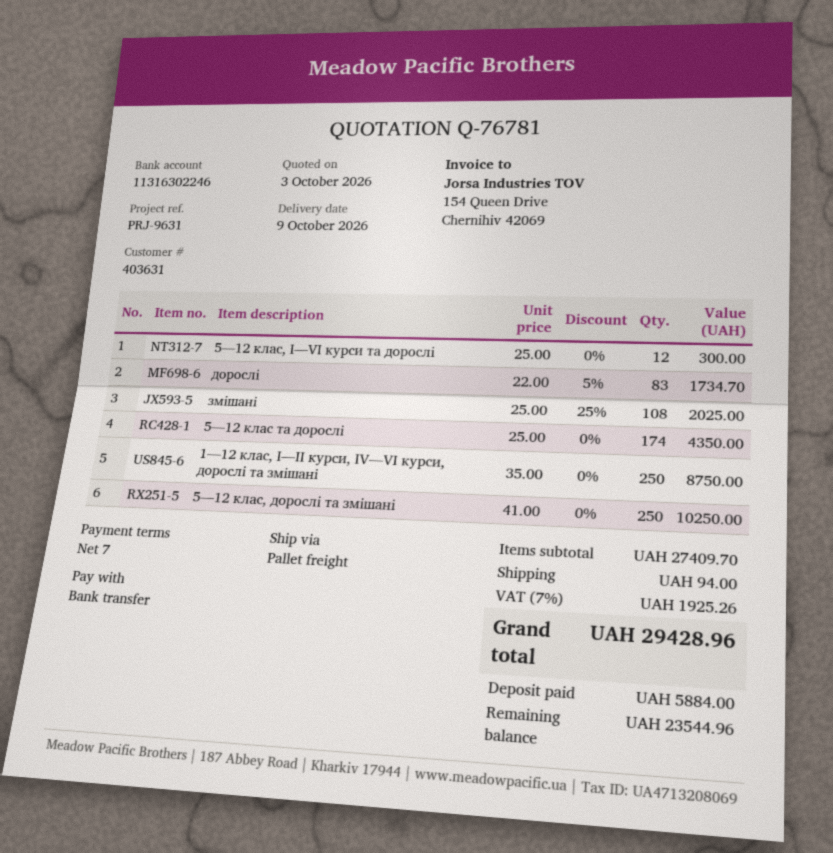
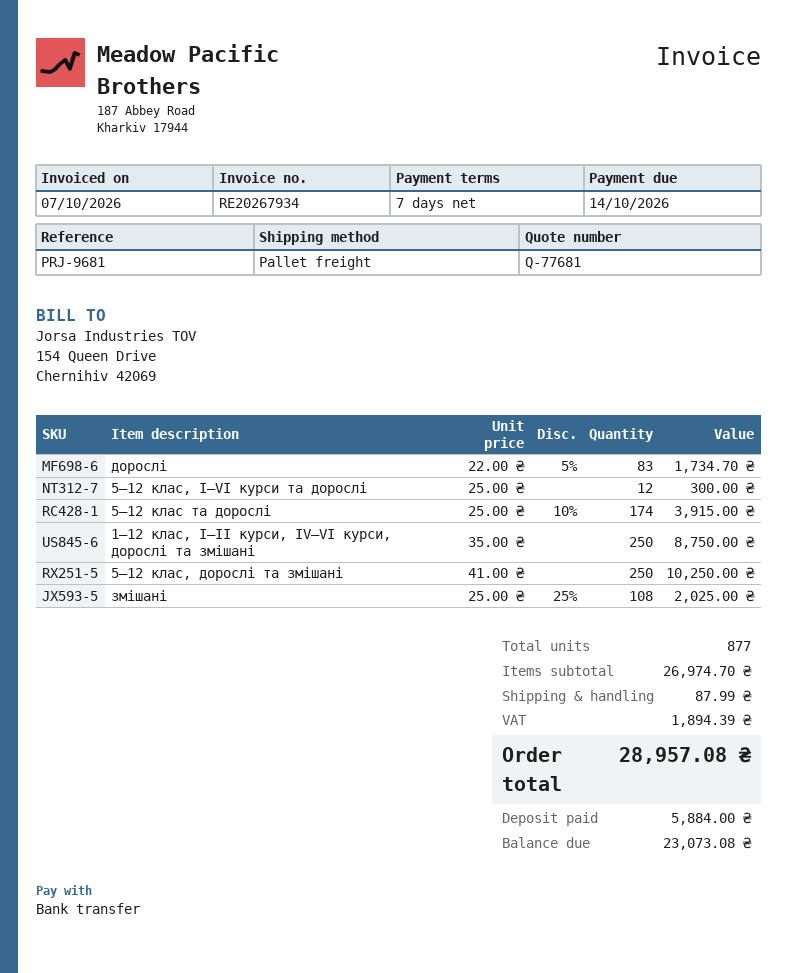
quote number: Q-76781 -> Q-77681
reference: PRJ-9631 -> PRJ-9681
5—12 клас та дорослі: 174 x 25.00 = 4350.00 -> 174 x 25.00 - 10% = 3915.00
subtotal: 27409.70 -> 26974.70
shipping: 94.00 -> 87.99
tax: 1925.26 -> 1894.39
total: 29428.96 -> 28957.08
balance: 23544.96 -> 23073.08

